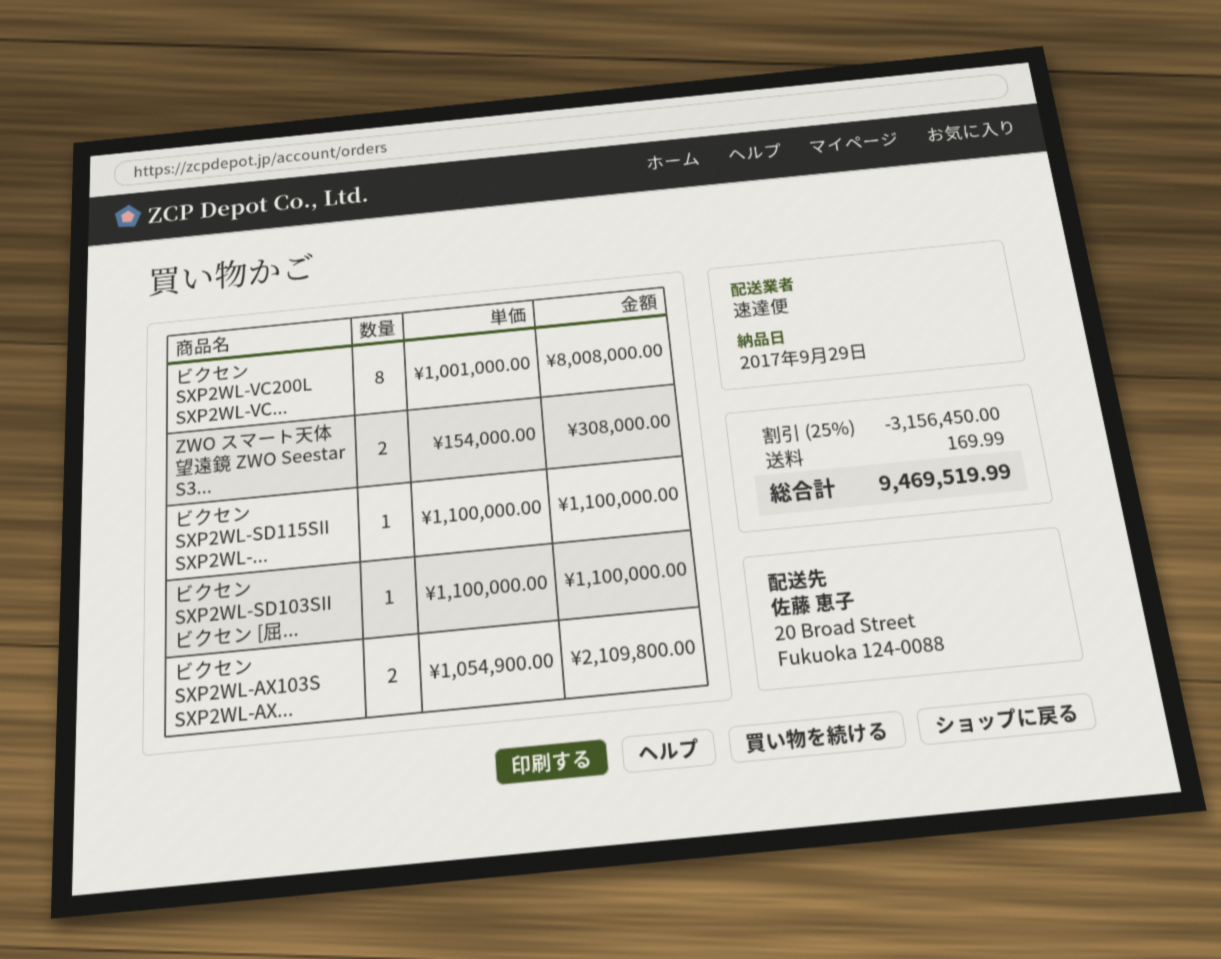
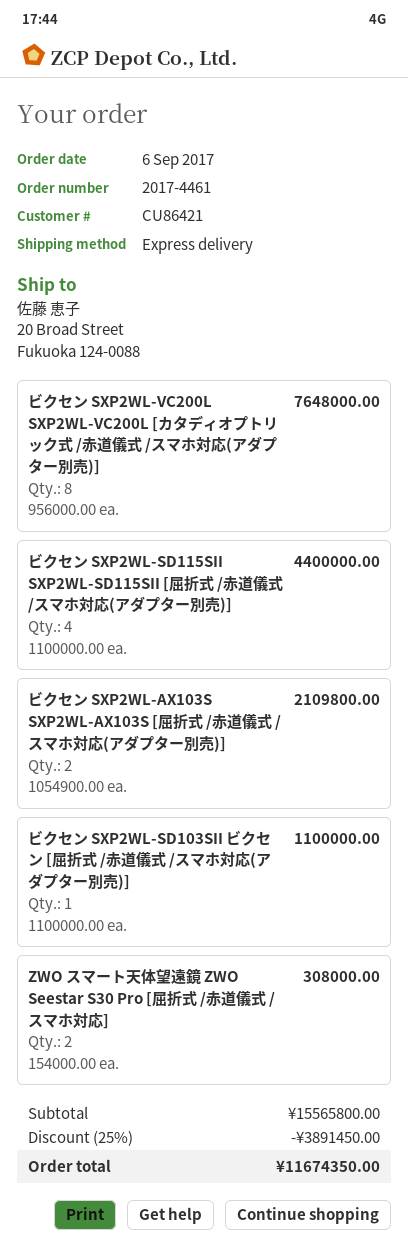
ビクセン SXP2WL-VC200L SXP2WL-VC...: 8 x 1001000.00 = 8008000.00 -> 8 x 956000.00 = 7648000.00
ビクセン SXP2WL-SD115SII SXP2WL-...: 1 x 1100000.00 = 1100000.00 -> 4 x 1100000.00 = 4400000.00
discount: 25% = 3156450.00 -> 25% = 3891450.00
shipping: 169.99 -> none
total: 9469519.99 -> 11674350.00

